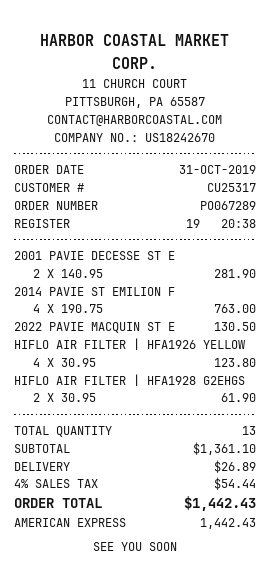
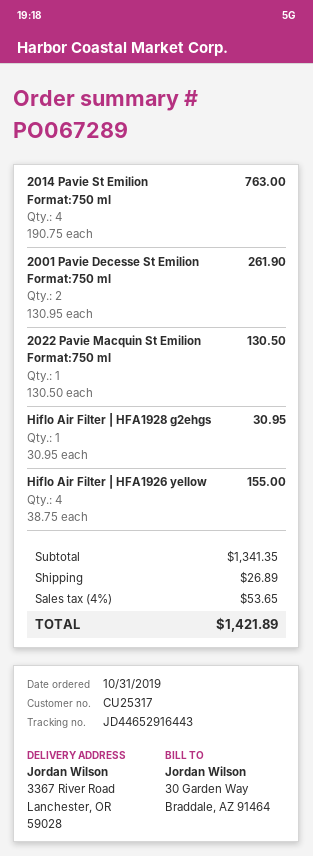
2001 PAVIE DECESSE ST E: 2 x 140.95 = 281.90 -> 2 x 130.95 = 261.90
HIFLO AIR FILTER | HFA1926 YELLOW: 4 x 30.95 = 123.80 -> 4 x 38.75 = 155.00
HIFLO AIR FILTER | HFA1928 G2EHGS: 2 x 30.95 = 61.90 -> 1 x 30.95 = 30.95
subtotal: 1361.10 -> 1341.35
tax: 4% = 54.44 -> 4% = 53.65
total: 1442.43 -> 1421.89

